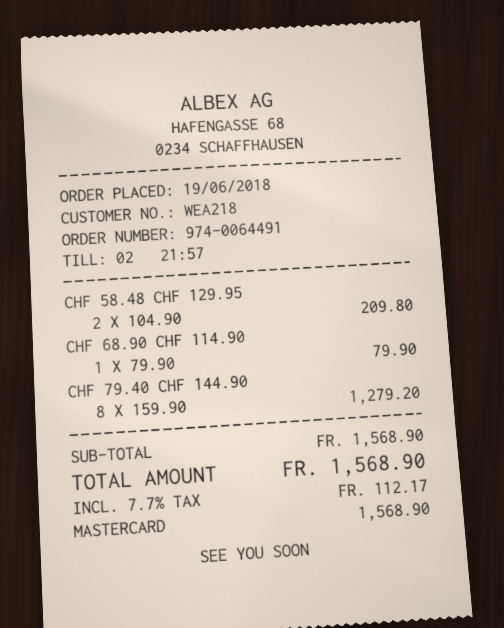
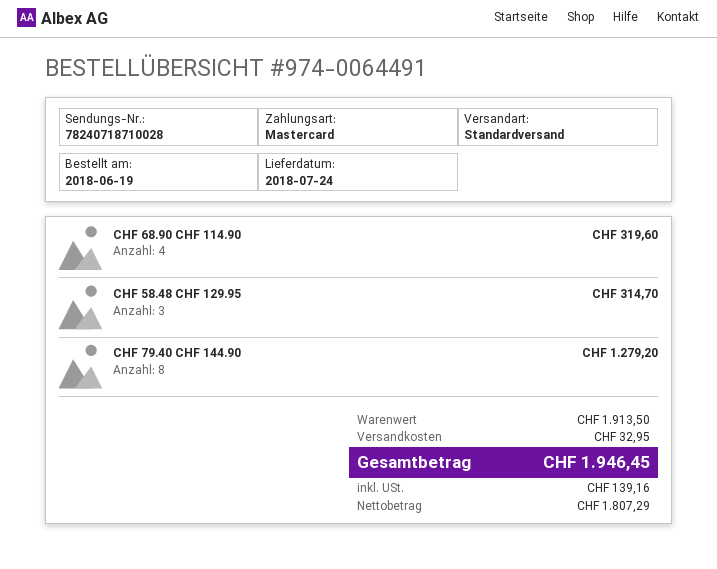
CHF 58.48 CHF 129.95: 2 for 209.80 -> 3 for 314.70
CHF 68.90 CHF 114.90: 1 for 79.90 -> 4 for 319.60
subtotal: 1568.90 -> 1913.50
shipping: none -> 32.95
tax: 112.17 -> 139.16
total: 1568.90 -> 1946.45

